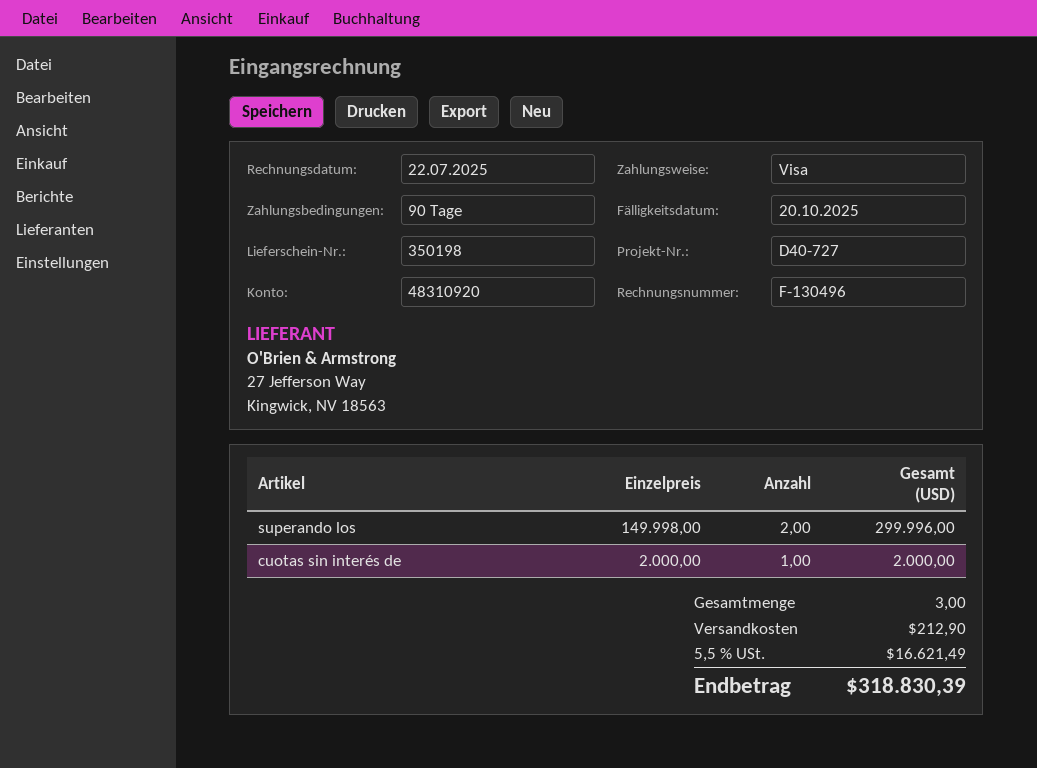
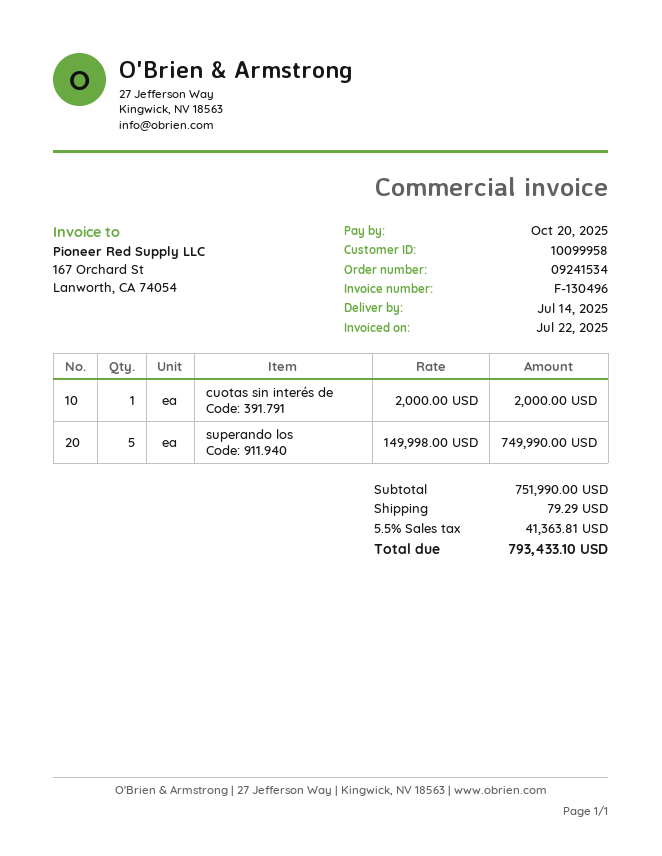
superando los: 2 x 149998.00 = 299996.00 -> 5 x 149998.00 = 749990.00
shipping: 212.90 -> 79.29
tax: 5.5% = 16621.49 -> 5.5% = 41363.81
total: 318830.39 -> 793433.10

